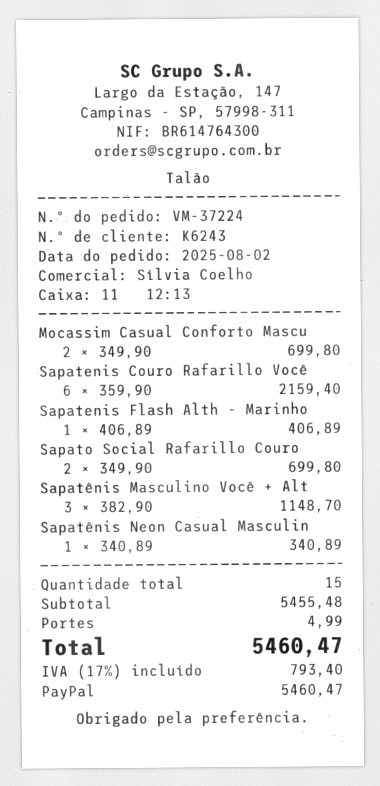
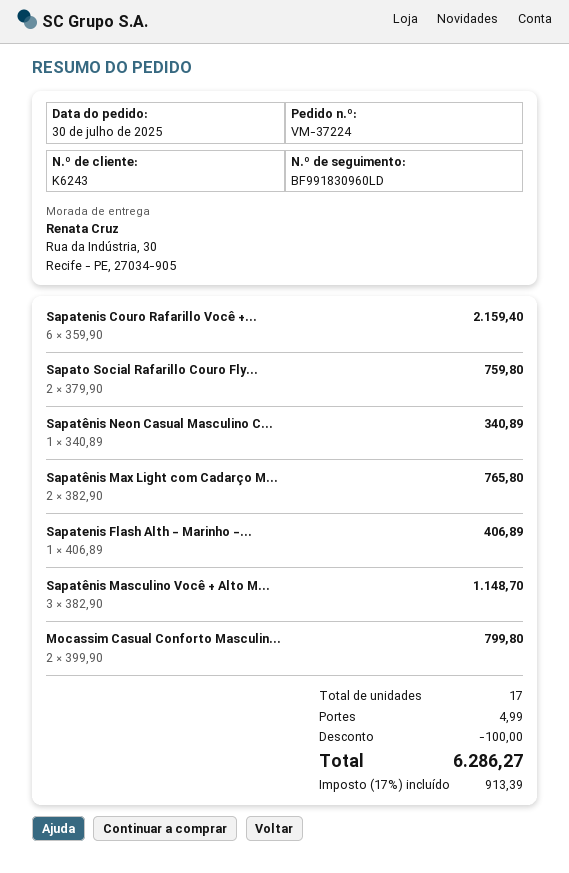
order date: 2025-08-02 -> 2025-07-30
Mocassim Casual Conforto Mascu: 2 x 349.90 = 699.80 -> 2 x 399.90 = 799.80
Sapato Social Rafarillo Couro: 2 x 349.90 = 699.80 -> 2 x 379.90 = 759.80
Sapatênis Max Light com Cadarço M...: none -> 2 x 382.90 = 765.80
total quantity: 15 -> 17
discount: none -> 100.00
tax: 17% = 793.40 -> 17% = 913.39
total: 5460.47 -> 6286.27

